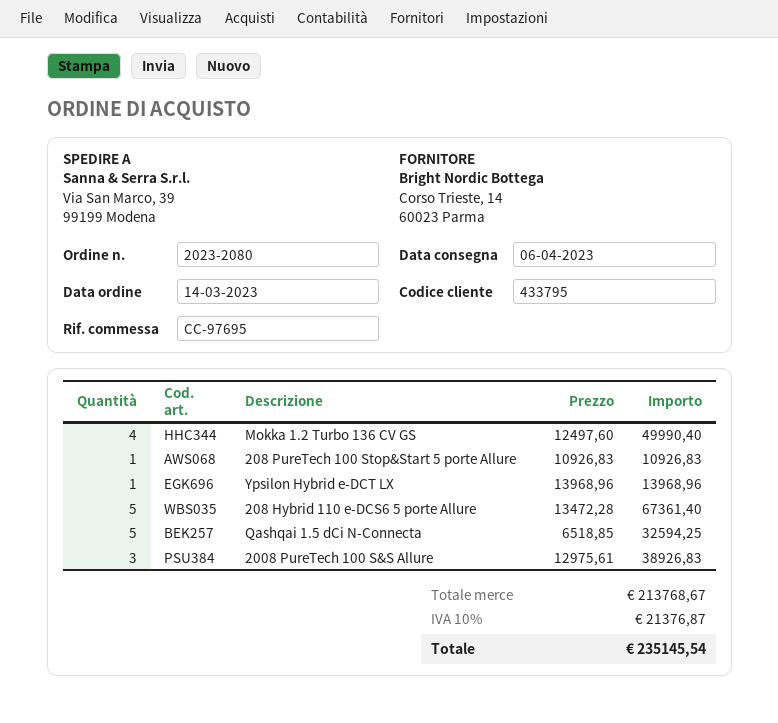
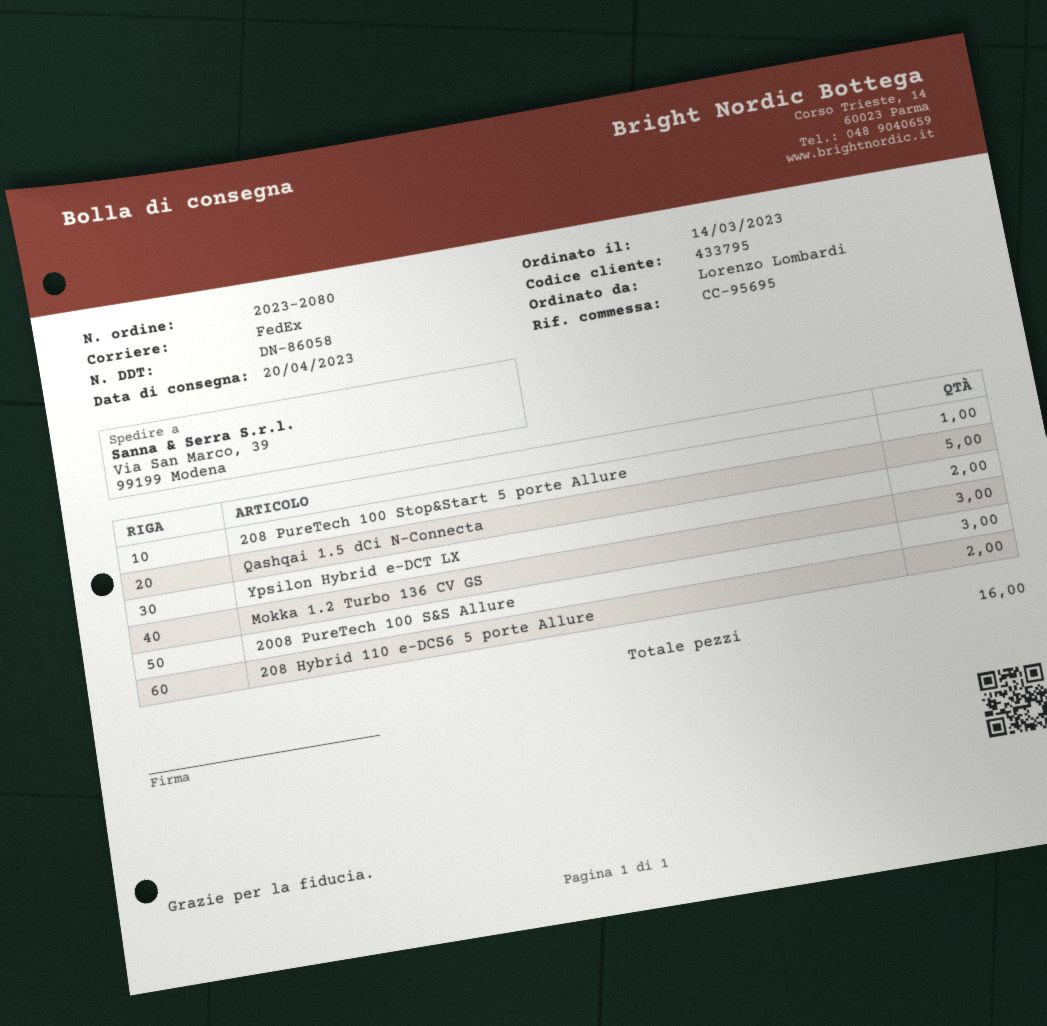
delivery date: 2023-04-06 -> 2023-04-20
reference: CC-97695 -> CC-95695
Mokka 1.2 Turbo 136 CV GS: 4 -> 3
Ypsilon Hybrid e-DCT LX: 1 -> 2
208 Hybrid 110 e-DCS6 5 porte Allure: 5 -> 2

